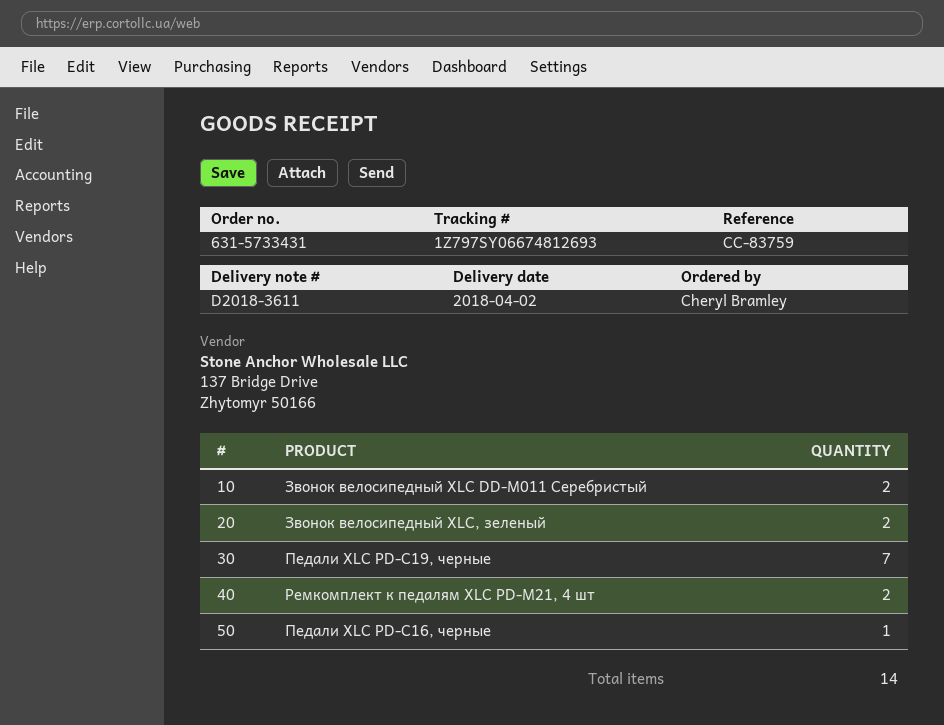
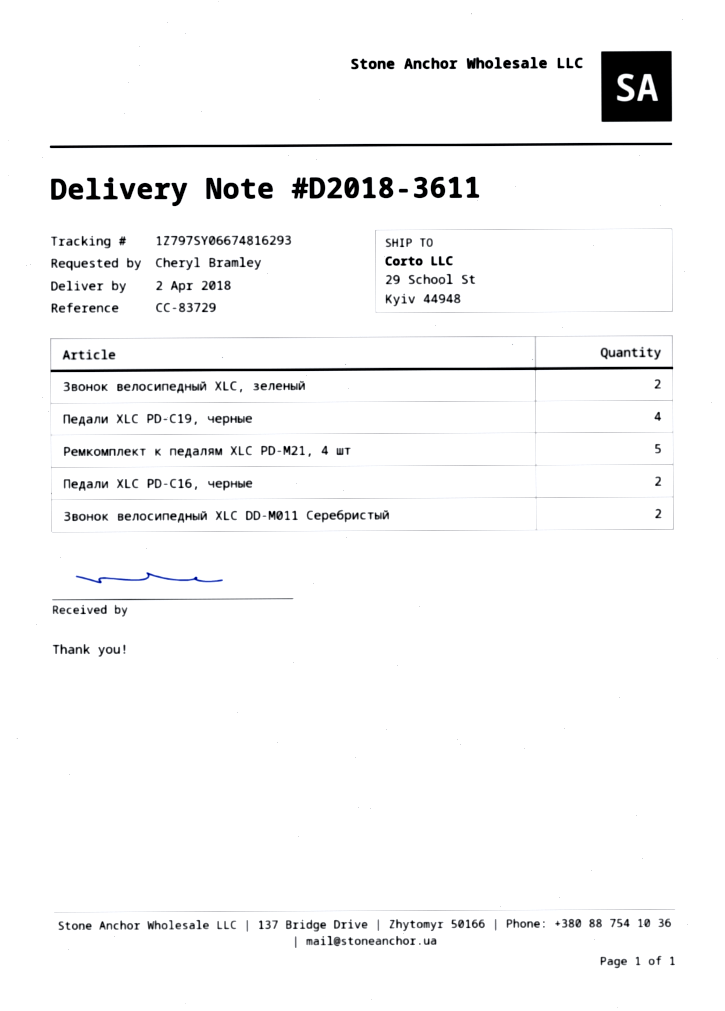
reference: CC-83759 -> CC-83729
tracking number: 1Z797SY06674812693 -> 1Z797SY06674816293
Педали XLC PD-C19, черные: 7 -> 4
Ремкомплект к педалям XLC PD-M21, 4 шт: 2 -> 5
Педали XLC PD-C16, черные: 1 -> 2

